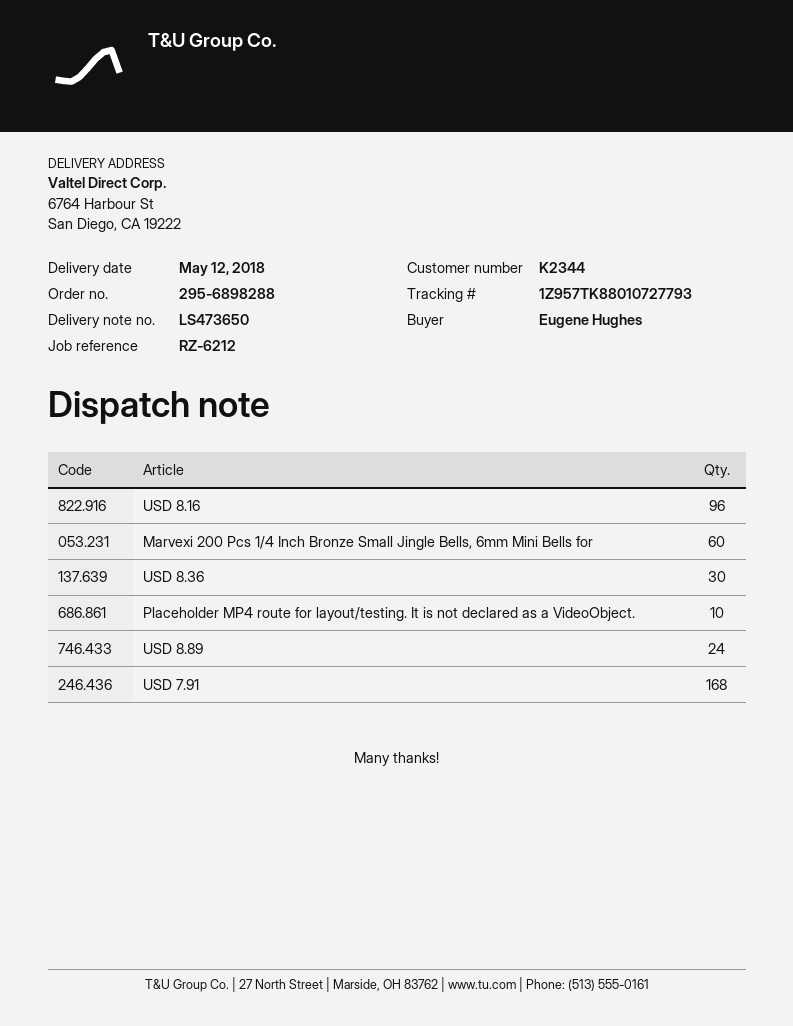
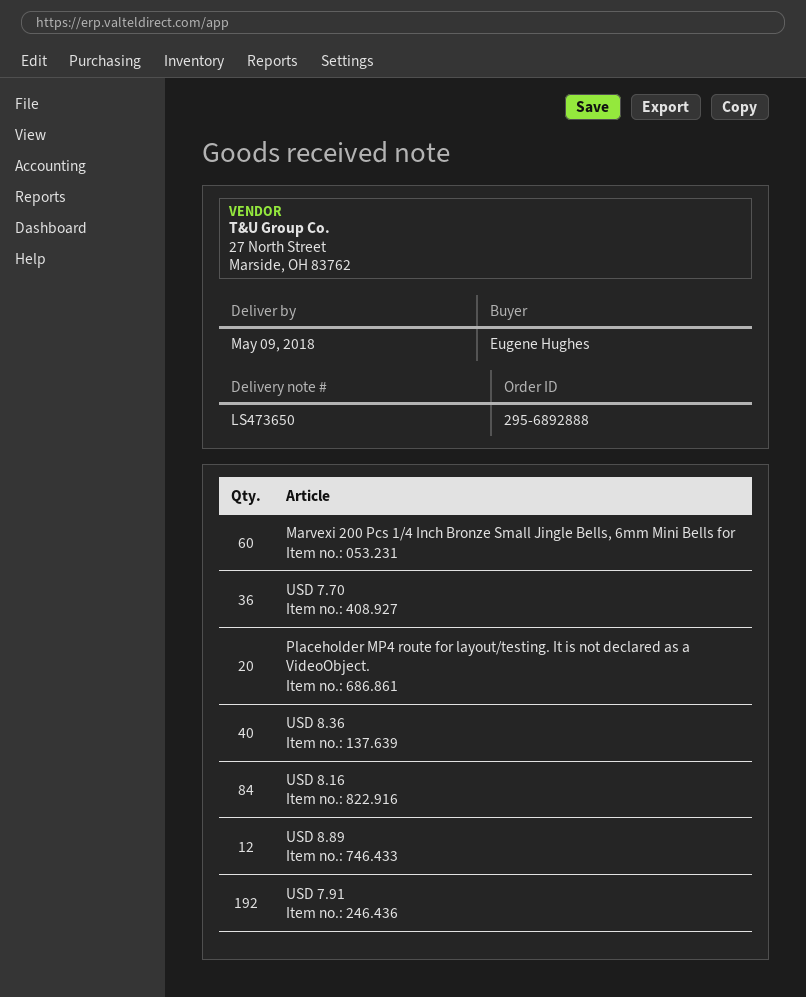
order number: 295-6898288 -> 295-6892888
delivery date: 2018-05-12 -> 2018-05-09
USD 8.16: 96 -> 84
USD 8.36: 30 -> 40
Placeholder MP4 route for layout/testing. It is not declared as a VideoObject.: 10 -> 20
USD 8.89: 24 -> 12
USD 7.91: 168 -> 192
USD 7.70: none -> 36

